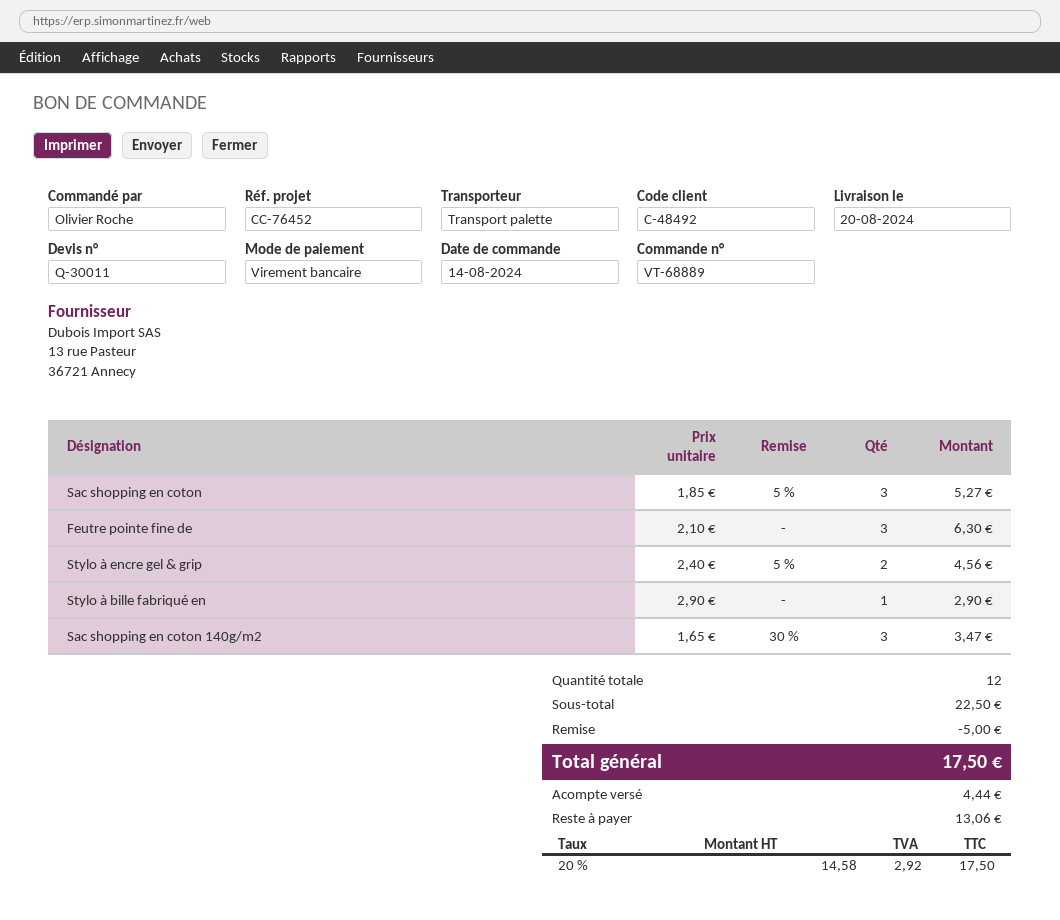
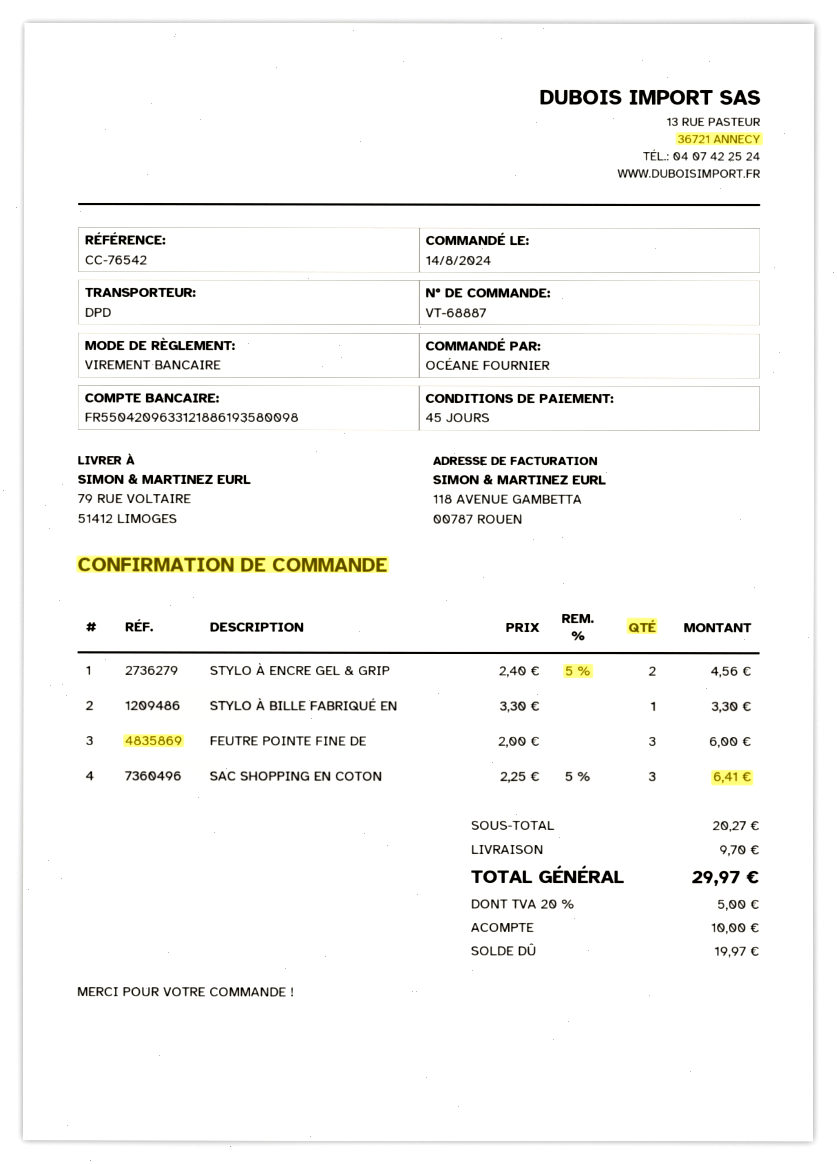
order number: VT-68889 -> VT-68887
reference: CC-76452 -> CC-76542
ordered by: Olivier Roche -> OCÉANE FOURNIER
shipping method: pallet freight -> DPD
Sac shopping en coton: 3 x 1.85 - 5% = 5.27 -> 3 x 2.25 - 5% = 6.41
Feutre pointe fine de: 3 x 2.10 = 6.30 -> 3 x 2.00 = 6.00
Stylo à bille fabriqué en: 1 x 2.90 = 2.90 -> 1 x 3.30 = 3.30
Sac shopping en coton 140g/m2: 3 x 1.65 - 30% = 3.47 -> none
subtotal: 22.50 -> 20.27
discount: 5.00 -> none
shipping: none -> 9.70
tax: 20% = 2.92 -> 20% = 5.00
total: 17.50 -> 29.97
deposit: 4.44 -> 10.00
balance: 13.06 -> 19.97

